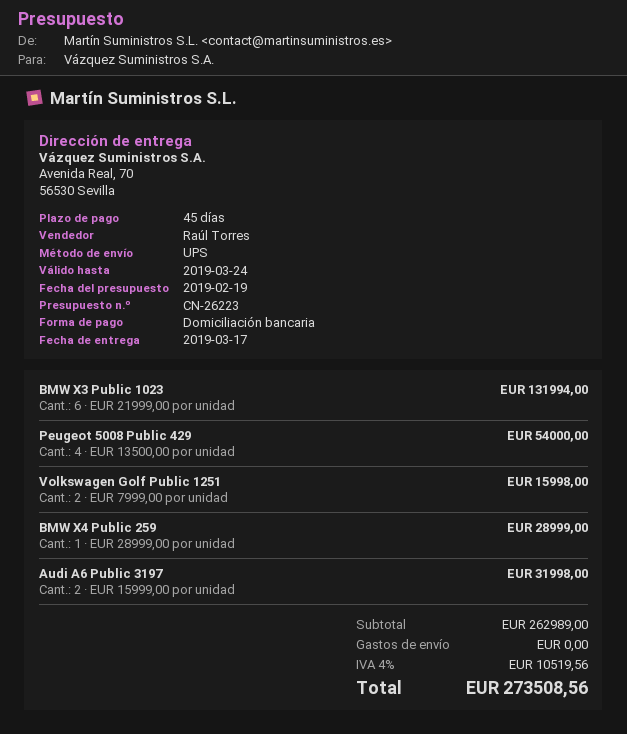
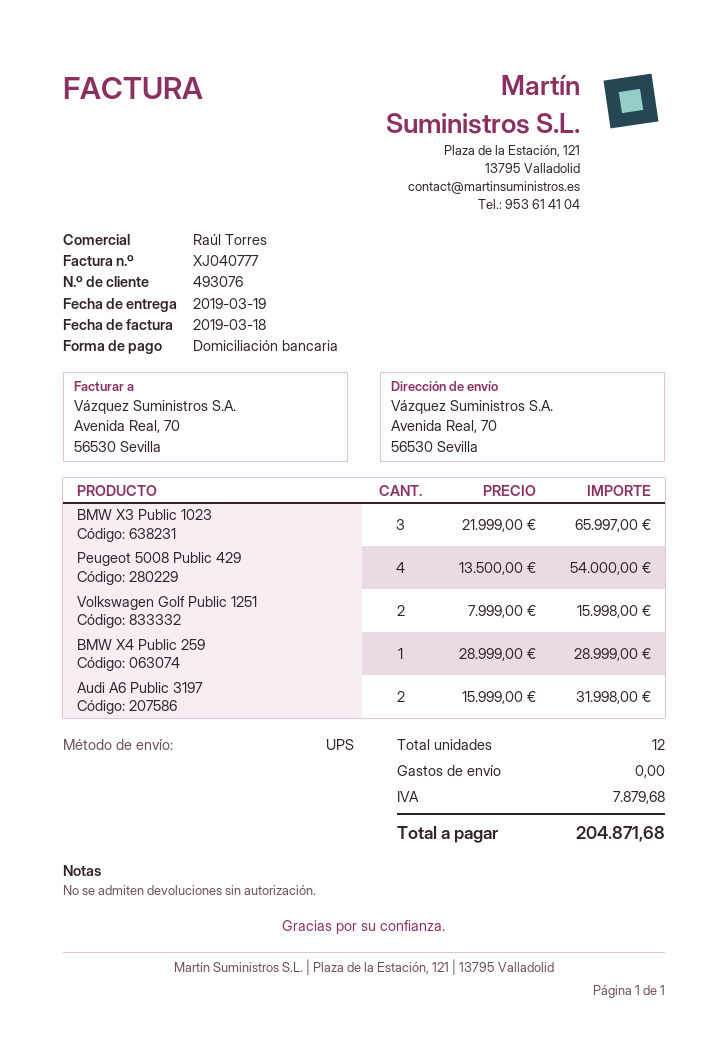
delivery date: 2019-03-17 -> 2019-03-19
BMW X3 Public 1023: 6 x 21999.00 = 131994.00 -> 3 x 21999.00 = 65997.00
tax: 10519.56 -> 7879.68
total: 273508.56 -> 204871.68

